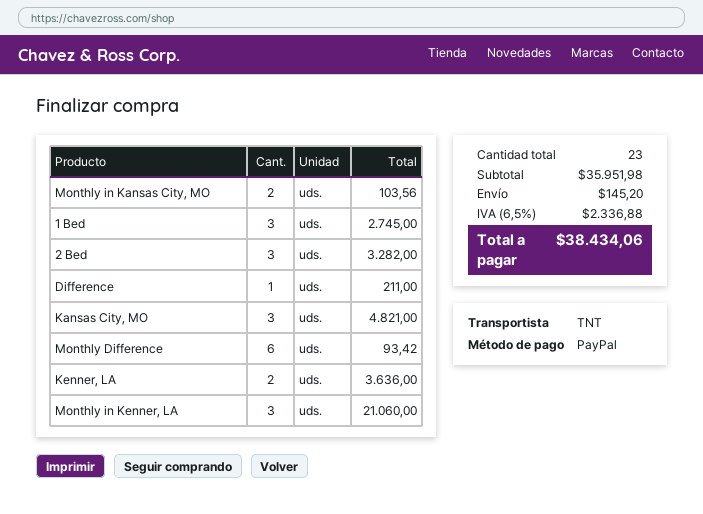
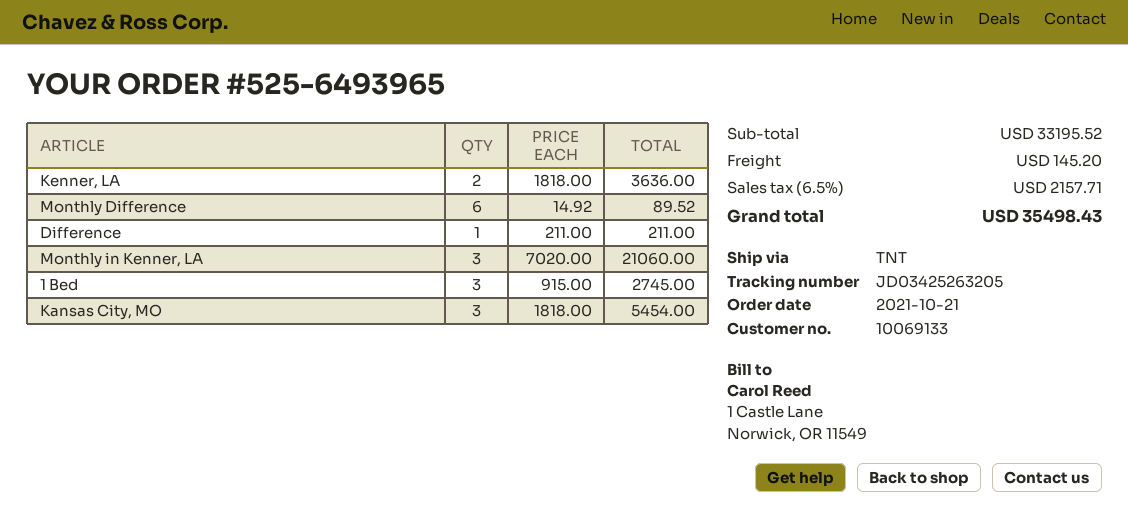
Monthly in Kansas City, MO: 2 for 103.56 -> none
2 Bed: 3 for 3282.00 -> none
Kansas City, MO: 3 for 4821.00 -> 3 for 5454.00
Monthly Difference: 6 for 93.42 -> 6 for 89.52
subtotal: 35951.98 -> 33195.52
tax: 6.5% = 2336.88 -> 6.5% = 2157.71
total: 38434.06 -> 35498.43

